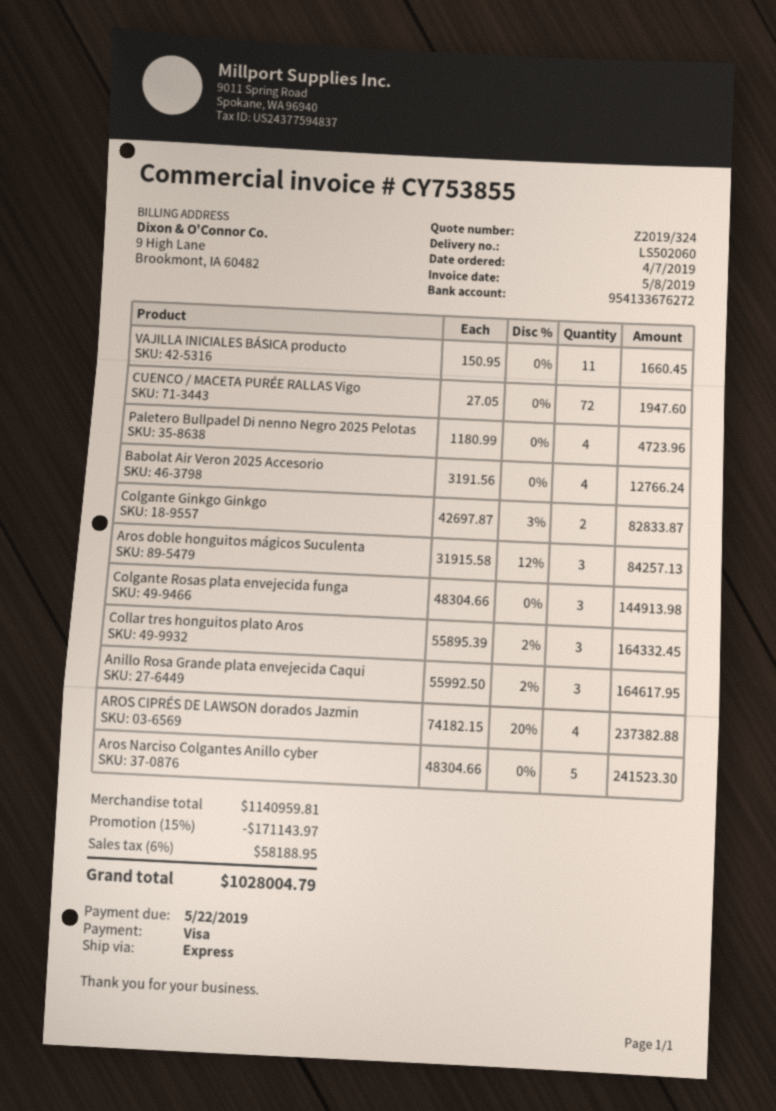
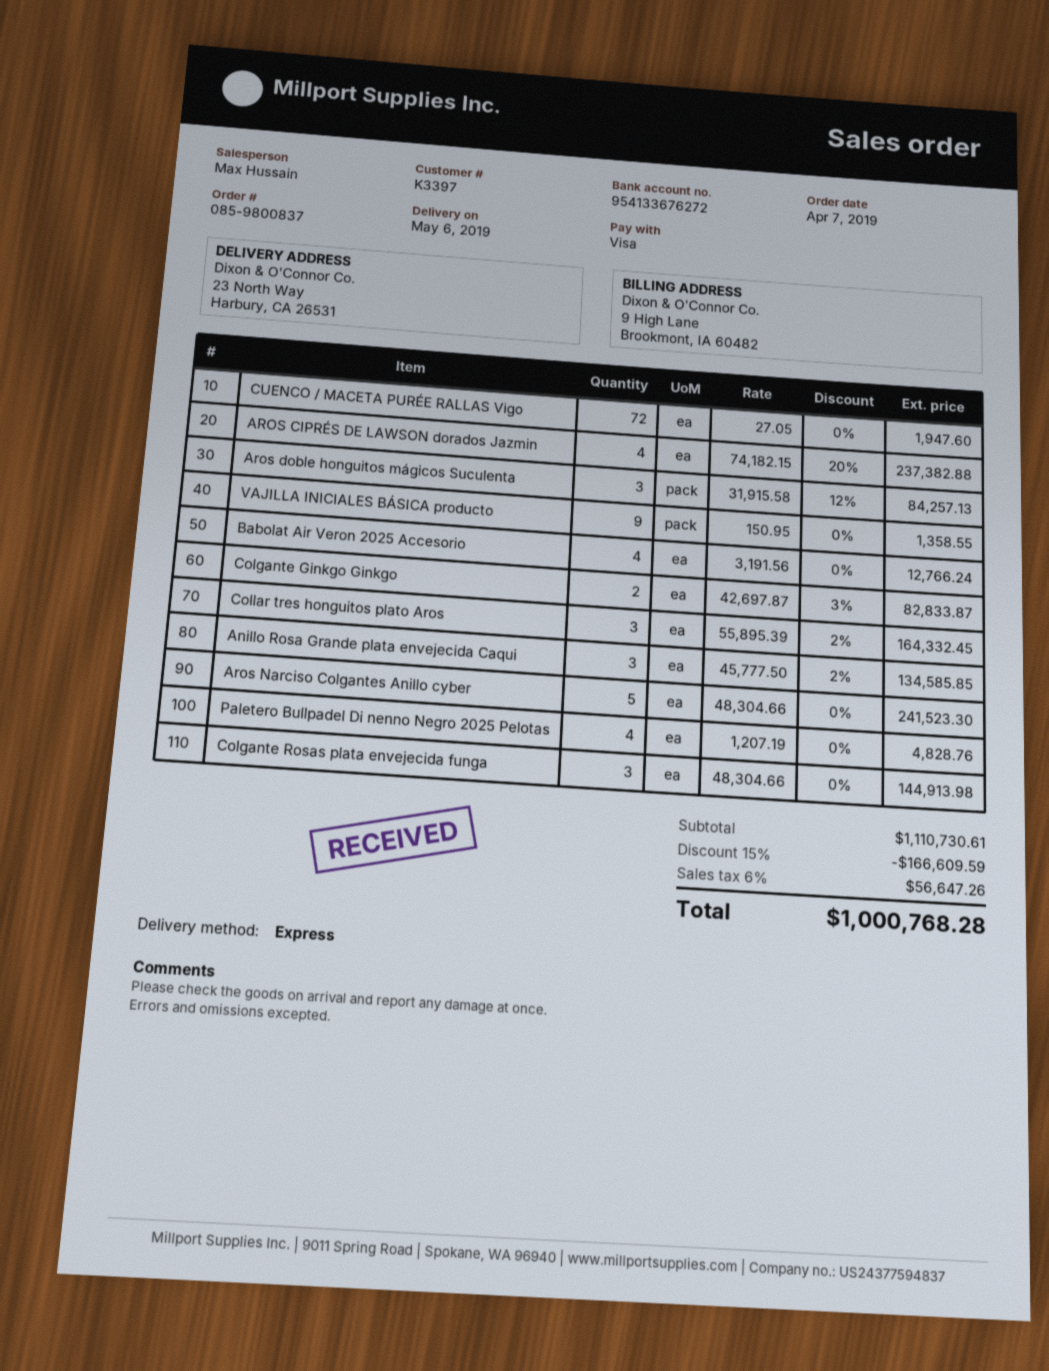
VAJILLA INICIALES BÁSICA producto: 11 x 150.95 = 1660.45 -> 9 x 150.95 = 1358.55
Paletero Bullpadel Di nenno Negro 2025 Pelotas: 4 x 1180.99 = 4723.96 -> 4 x 1207.19 = 4828.76
Anillo Rosa Grande plata envejecida Caqui: 3 x 55992.50 - 2% = 164617.95 -> 3 x 45777.50 - 2% = 134585.85
subtotal: 1140959.81 -> 1110730.61
discount: 15% = 171143.97 -> 15% = 166609.59
tax: 6% = 58188.95 -> 6% = 56647.26
total: 1028004.79 -> 1000768.28

